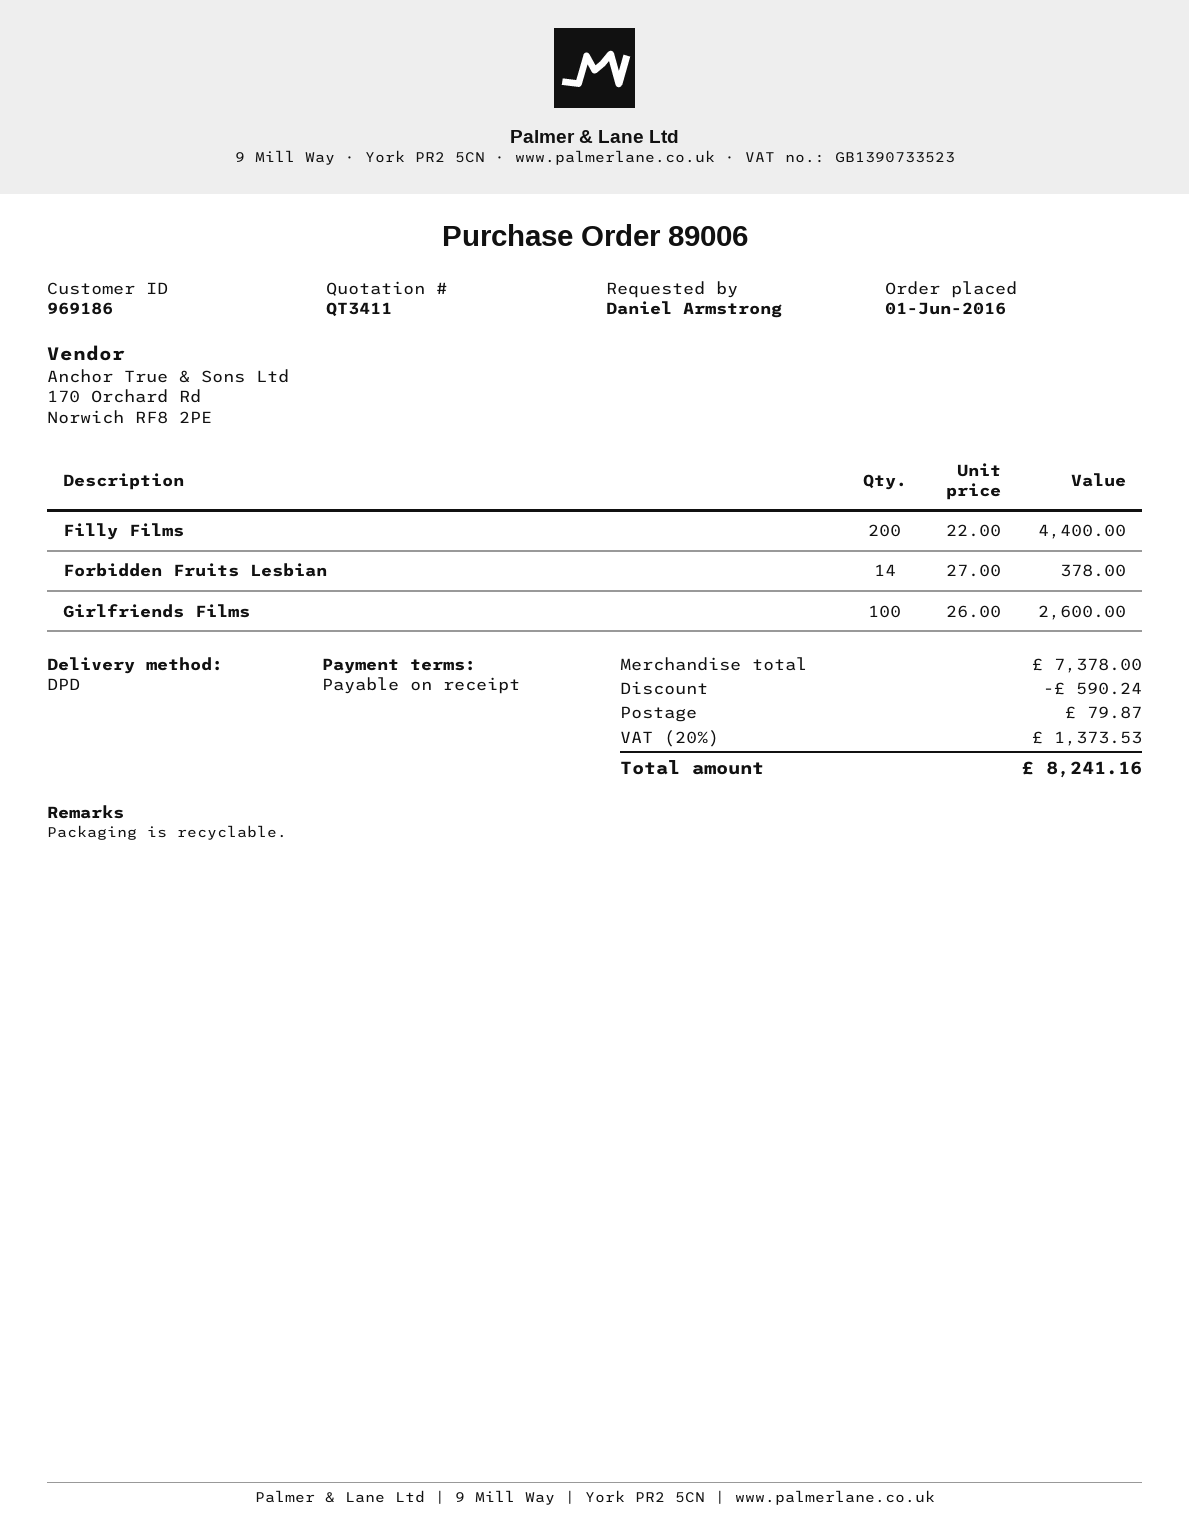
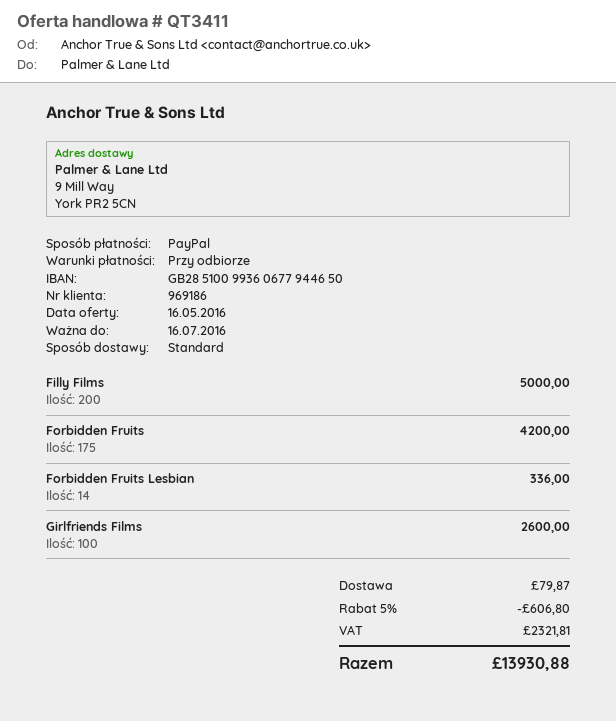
shipping method: DPD -> standard
Filly Films: 200 for 4400.00 -> 200 for 5000.00
Forbidden Fruits Lesbian: 14 for 378.00 -> 14 for 336.00
Forbidden Fruits: none -> 175 for 4200.00
discount: 590.24 -> 606.80
tax: 1373.53 -> 2321.81
total: 8241.16 -> 13930.88

